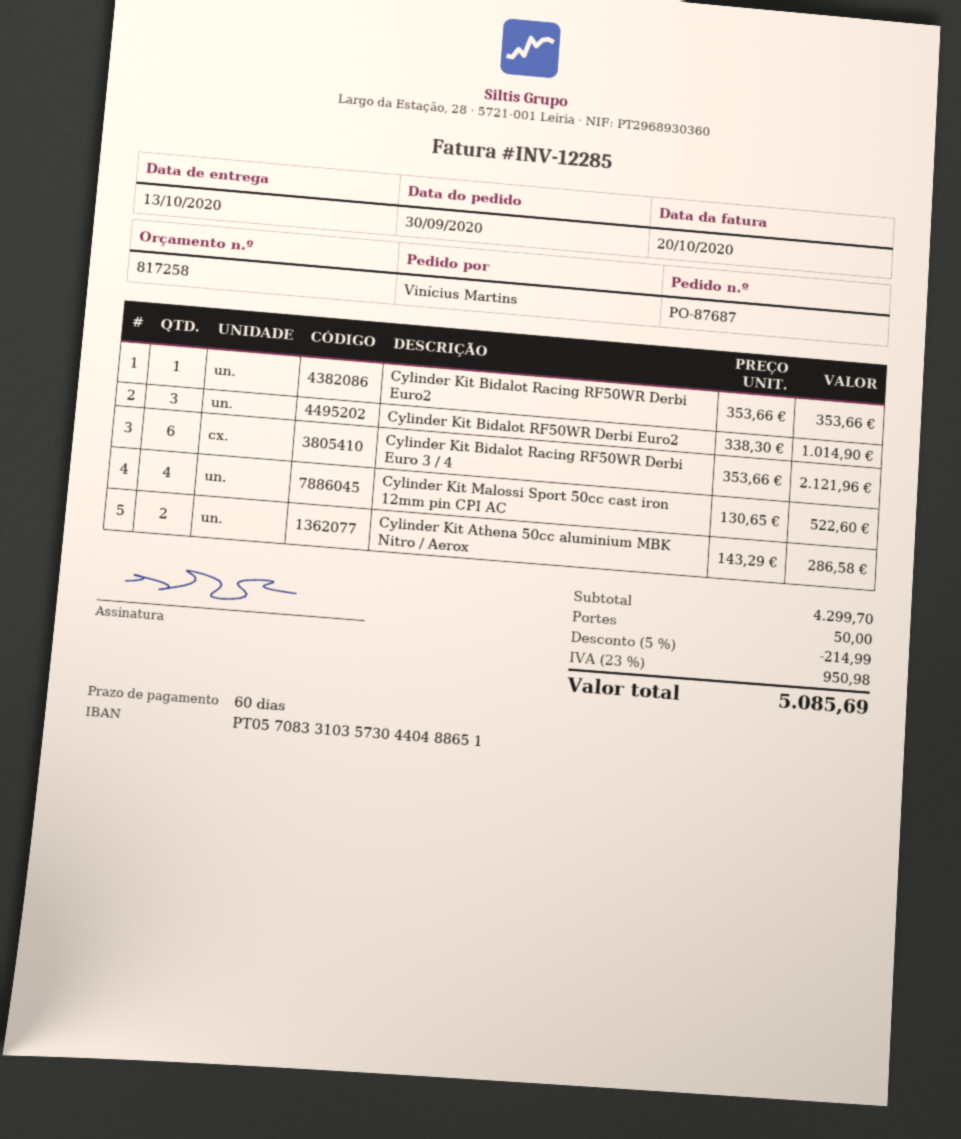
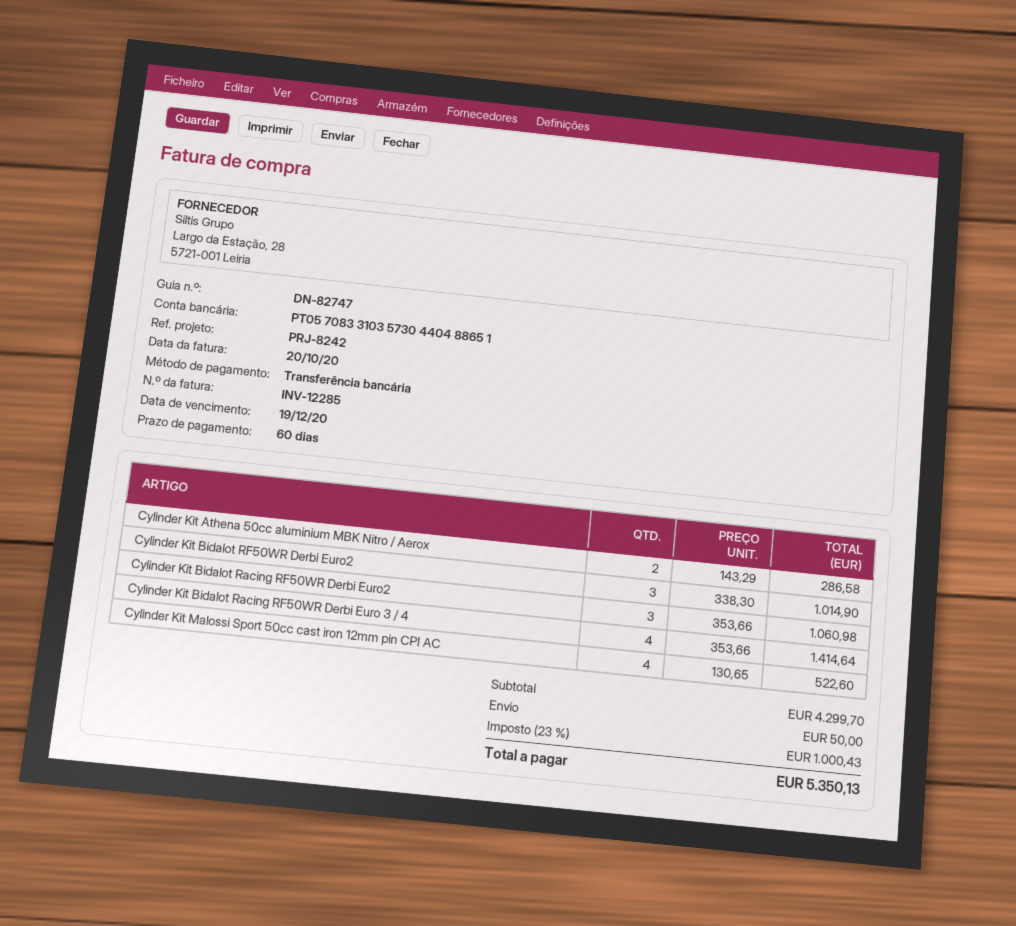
Cylinder Kit Bidalot Racing RF50WR Derbi Euro2: 1 x 353.66 = 353.66 -> 3 x 353.66 = 1060.98
Cylinder Kit Bidalot Racing RF50WR Derbi Euro 3 / 4: 6 x 353.66 = 2121.96 -> 4 x 353.66 = 1414.64
discount: 5% = 214.99 -> none
tax: 23% = 950.98 -> 23% = 1000.43
total: 5085.69 -> 5350.13

